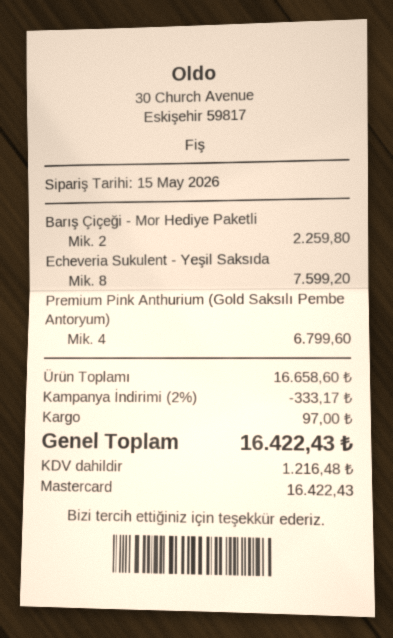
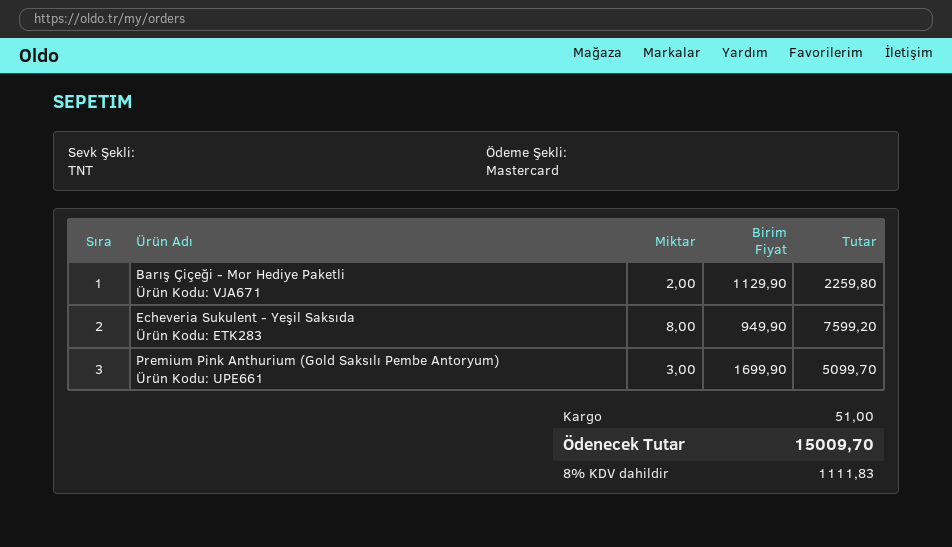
Premium Pink Anthurium (Gold Saksılı Pembe Antoryum): 4 for 6799.60 -> 3 for 5099.70
discount: 2% = 333.17 -> none
shipping: 97.00 -> 51.00
tax: 1216.48 -> 1111.83
total: 16422.43 -> 15009.70

